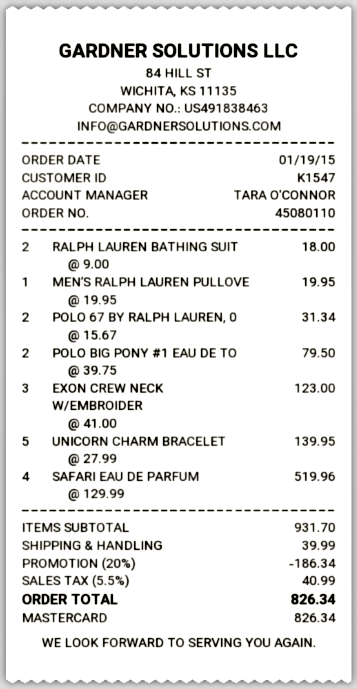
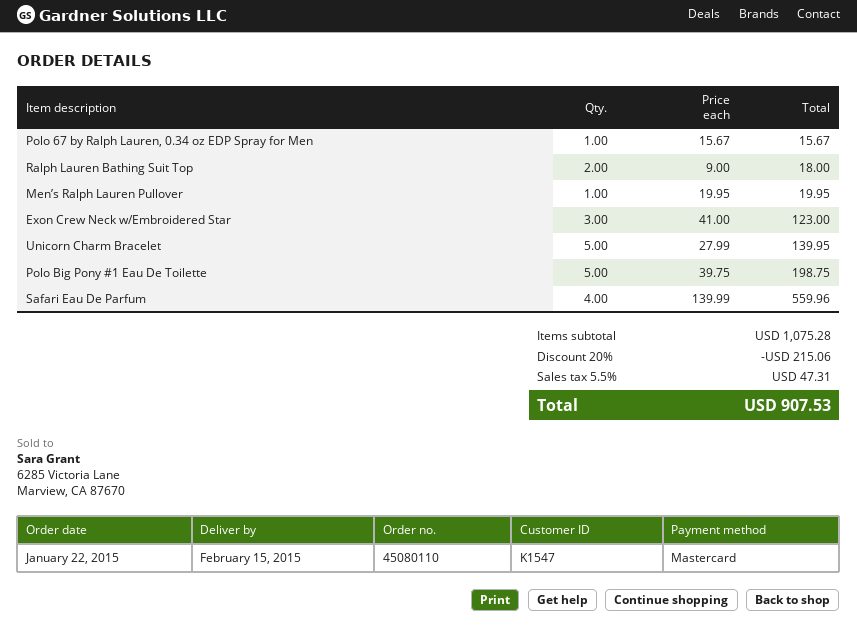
order date: 2015-01-19 -> 2015-01-22
POLO 67 BY RALPH LAUREN, 0: 2 x 15.67 = 31.34 -> 1 x 15.67 = 15.67
POLO BIG PONY #1 EAU DE TO: 2 x 39.75 = 79.50 -> 5 x 39.75 = 198.75
SAFARI EAU DE PARFUM: 4 x 129.99 = 519.96 -> 4 x 139.99 = 559.96
subtotal: 931.70 -> 1075.28
discount: 20% = 186.34 -> 20% = 215.06
shipping: 39.99 -> none
tax: 5.5% = 40.99 -> 5.5% = 47.31
total: 826.34 -> 907.53

